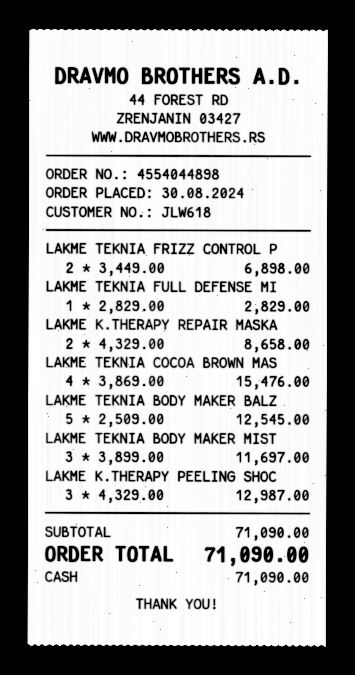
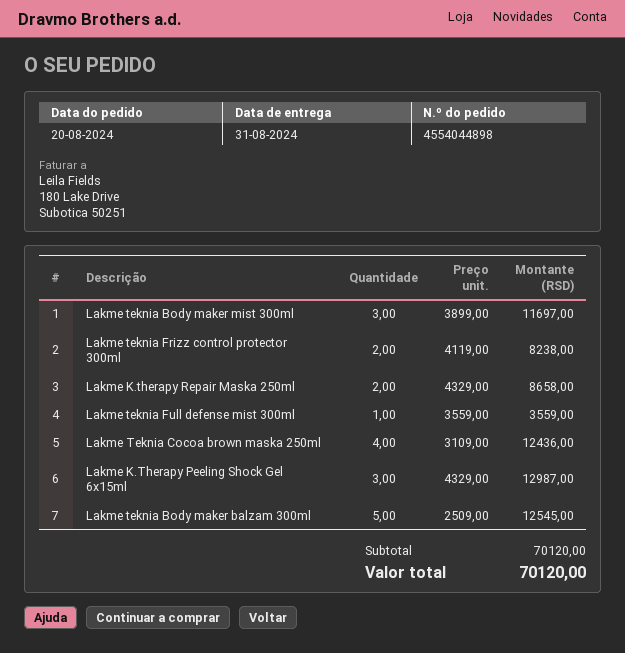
order date: 2024-08-30 -> 2024-08-20
LAKME TEKNIA FRIZZ CONTROL P: 2 x 3449.00 = 6898.00 -> 2 x 4119.00 = 8238.00
LAKME TEKNIA FULL DEFENSE MI: 1 x 2829.00 = 2829.00 -> 1 x 3559.00 = 3559.00
LAKME TEKNIA COCOA BROWN MAS: 4 x 3869.00 = 15476.00 -> 4 x 3109.00 = 12436.00
subtotal: 71090.00 -> 70120.00
total: 71090.00 -> 70120.00

